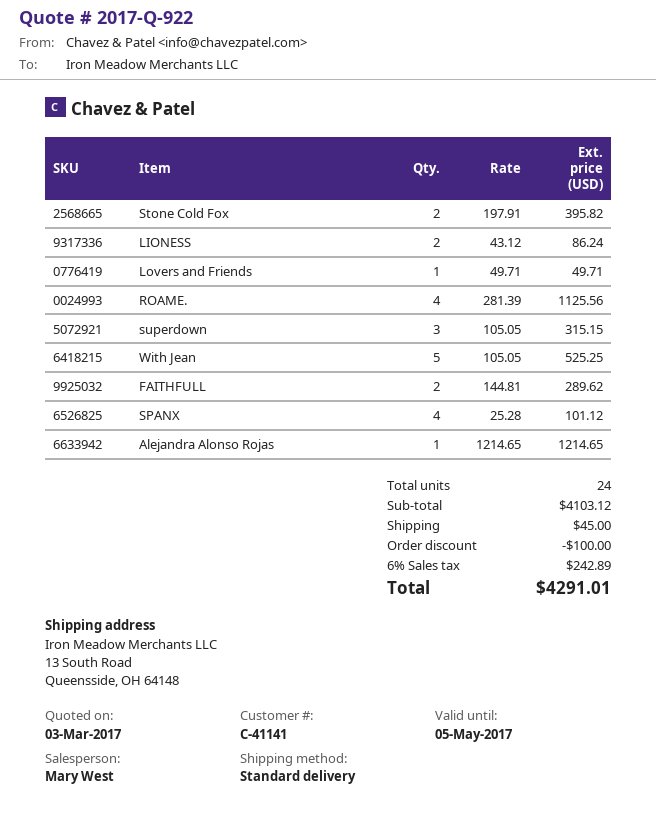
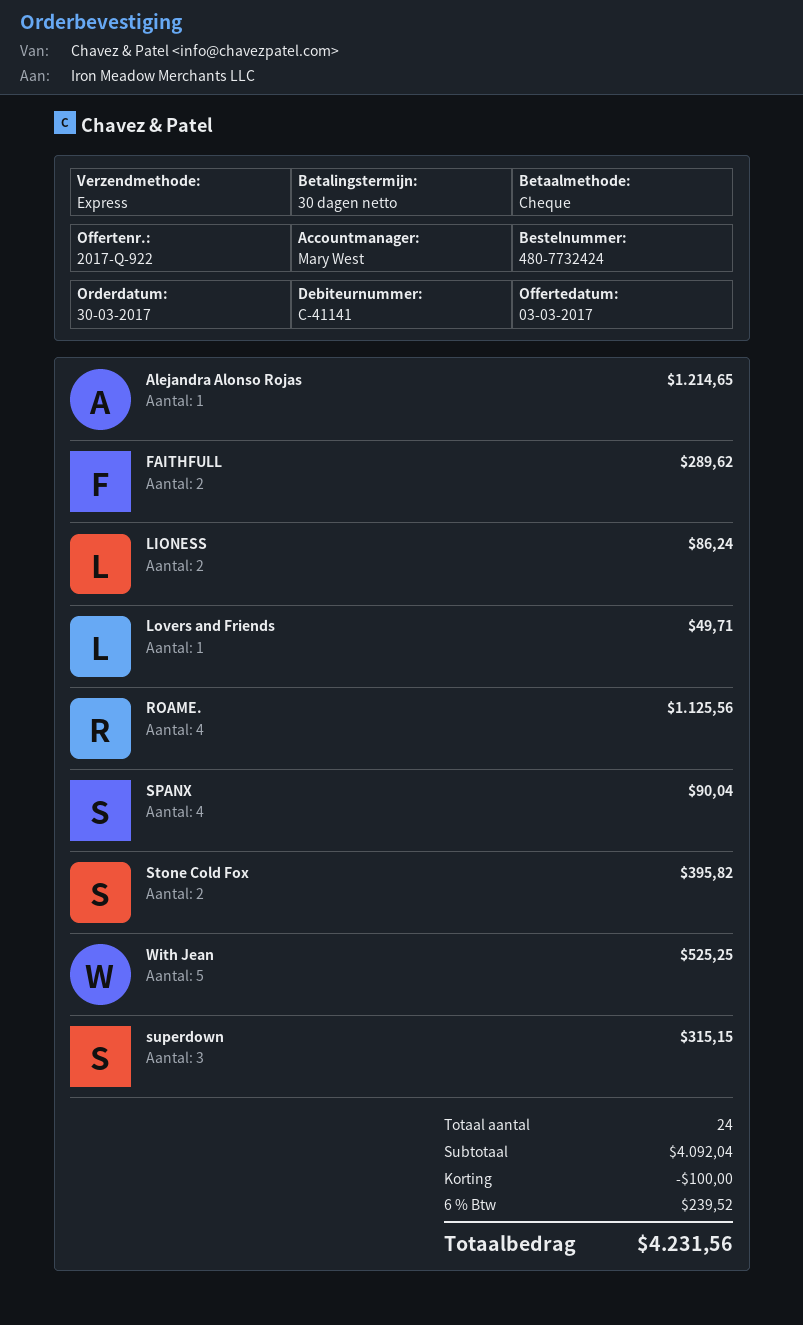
shipping method: standard -> express
SPANX: 4 for 101.12 -> 4 for 90.04
subtotal: 4103.12 -> 4092.04
shipping: 45.00 -> none
tax: 6% = 242.89 -> 6% = 239.52
total: 4291.01 -> 4231.56

